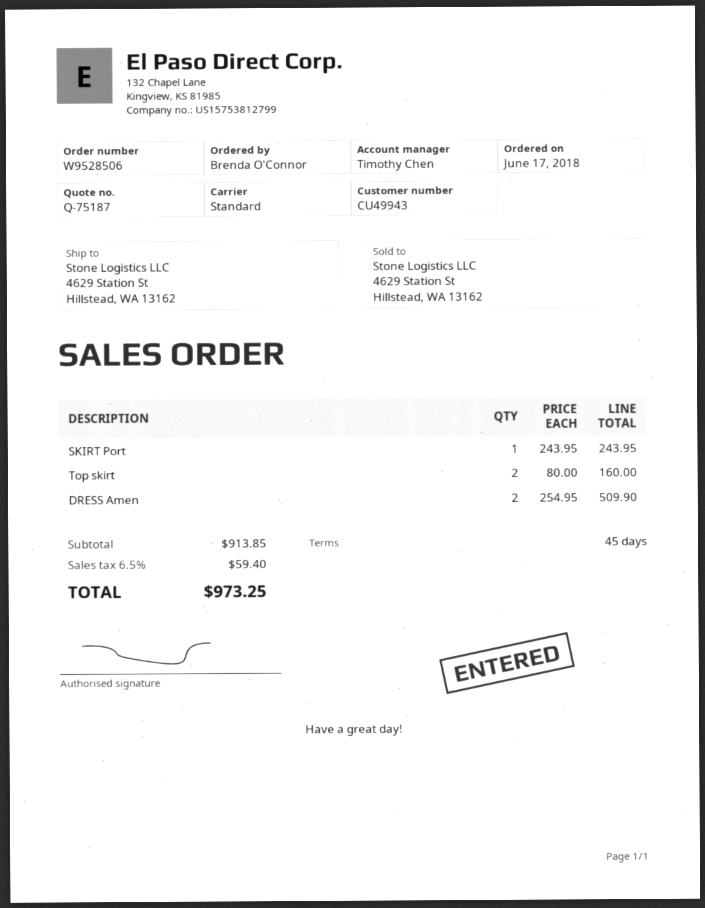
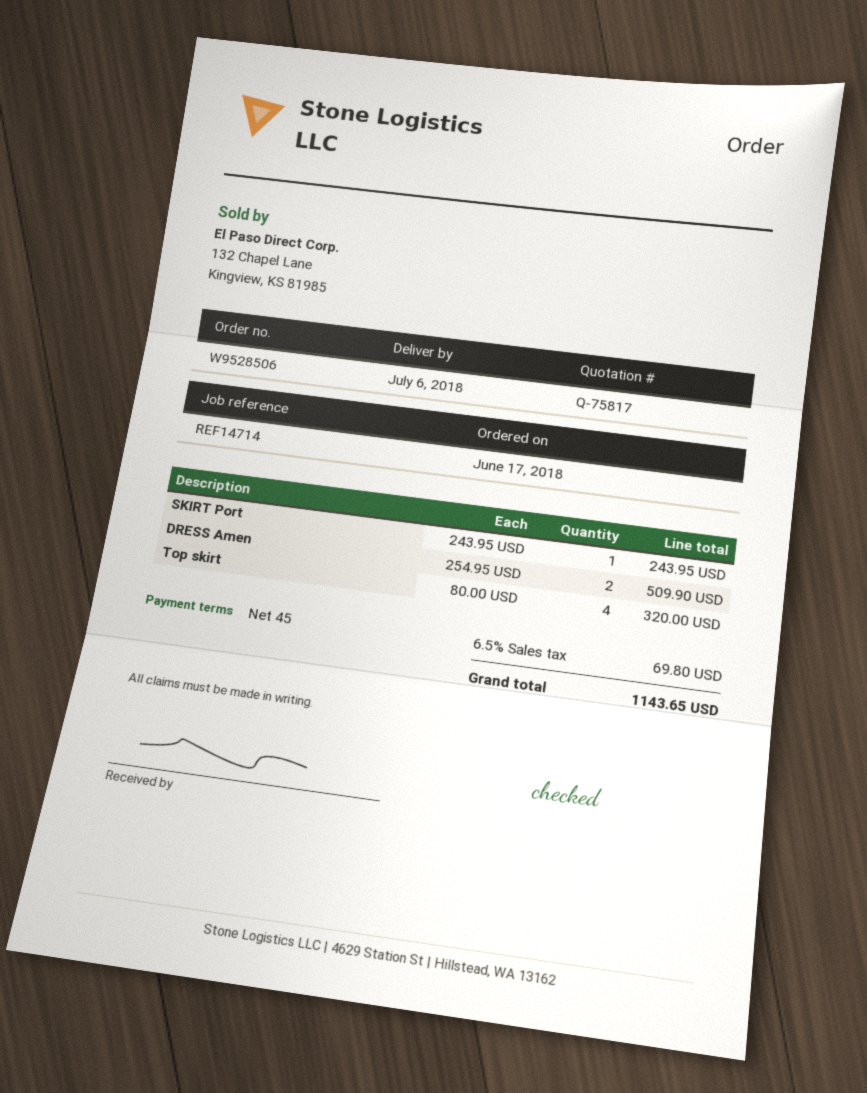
quote number: Q-75187 -> Q-75817
Top skirt: 2 x 80.00 = 160.00 -> 4 x 80.00 = 320.00
tax: 6.5% = 59.40 -> 6.5% = 69.80
total: 973.25 -> 1143.65

